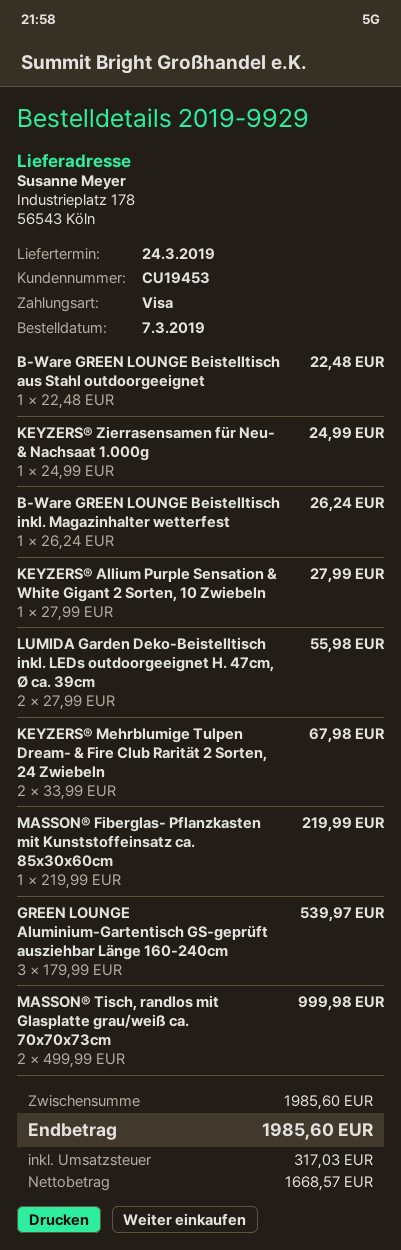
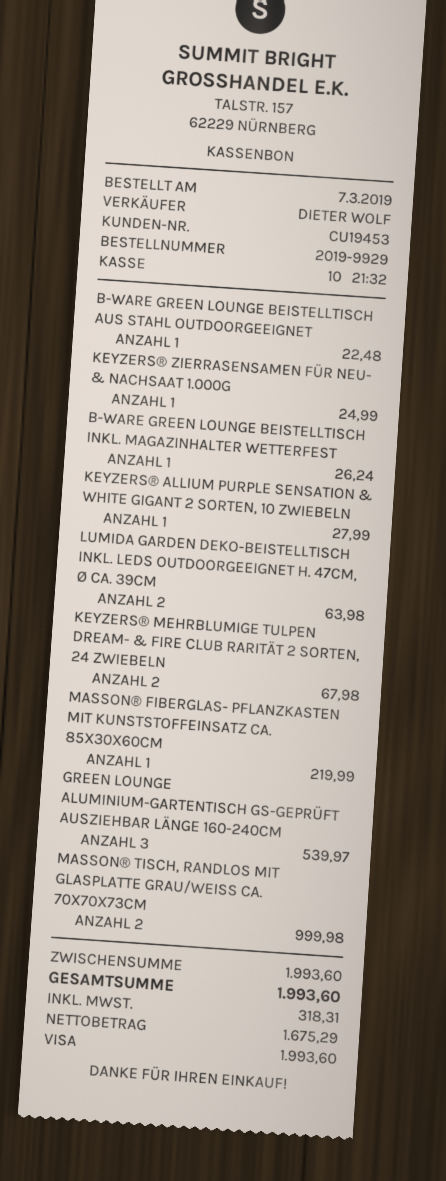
LUMIDA Garden Deko-Beistelltisch inkl. LEDs outdoorgeeignet H. 47cm, Ø ca. 39cm: 2 for 55.98 -> 2 for 63.98
subtotal: 1985.60 -> 1993.60
net: 1668.57 -> 1675.29
tax: 317.03 -> 318.31
total: 1985.60 -> 1993.60

